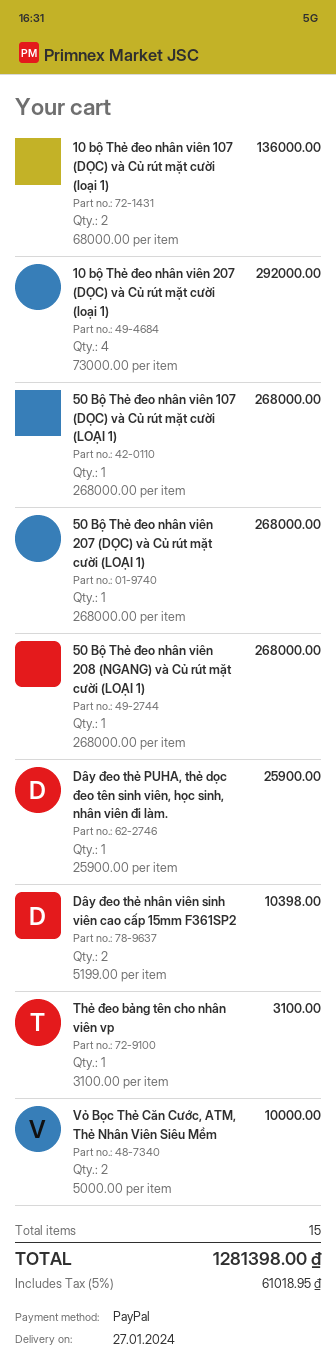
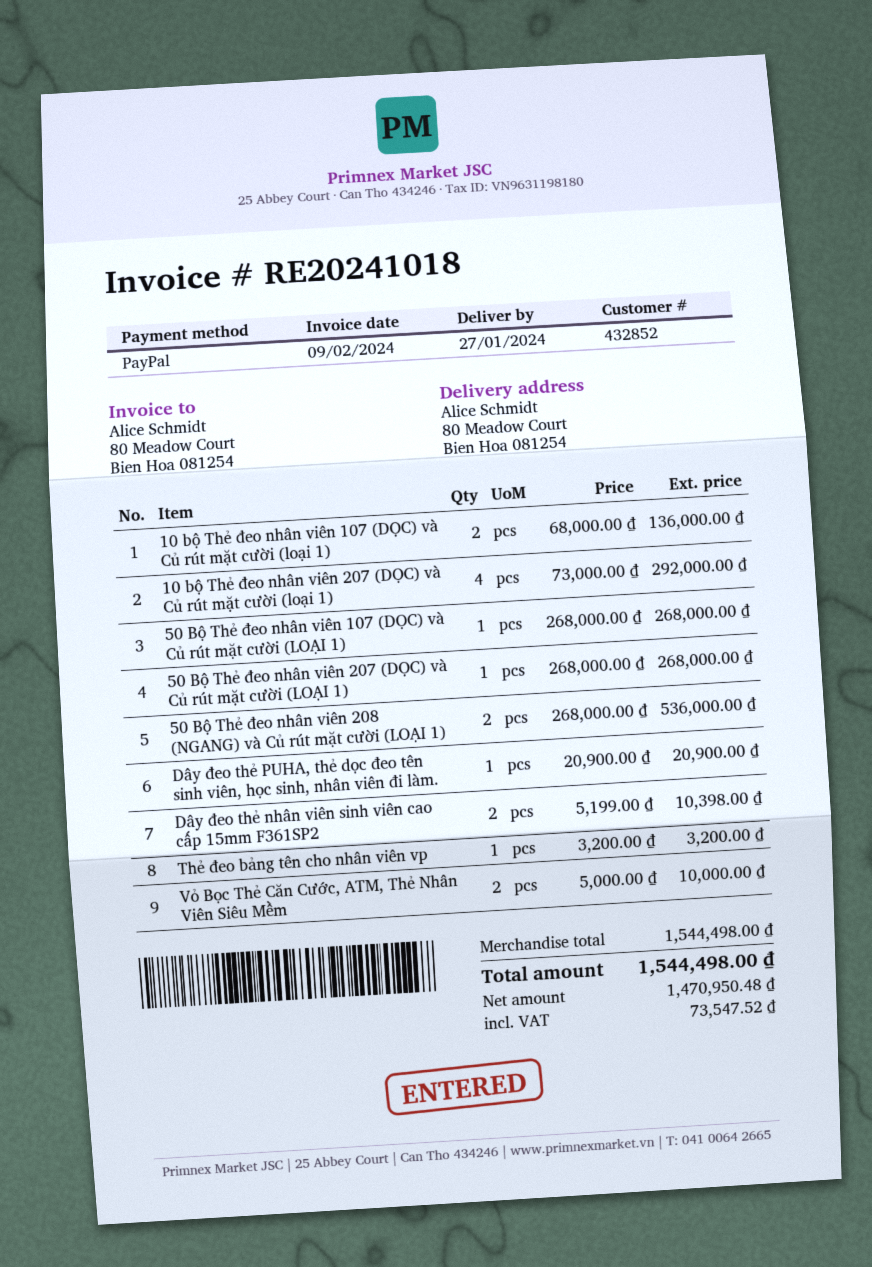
50 Bộ Thẻ đeo nhân viên 208 (NGANG) và Củ rút mặt cười (LOẠI 1): 1 x 268000.00 = 268000.00 -> 2 x 268000.00 = 536000.00
Dây đeo thẻ PUHA, thẻ dọc đeo tên sinh viên, học sinh, nhân viên đi làm.: 1 x 25900.00 = 25900.00 -> 1 x 20900.00 = 20900.00
Thẻ đeo bảng tên cho nhân viên vp: 1 x 3100.00 = 3100.00 -> 1 x 3200.00 = 3200.00
tax: 61018.95 -> 73547.52
total: 1281398.00 -> 1544498.00

